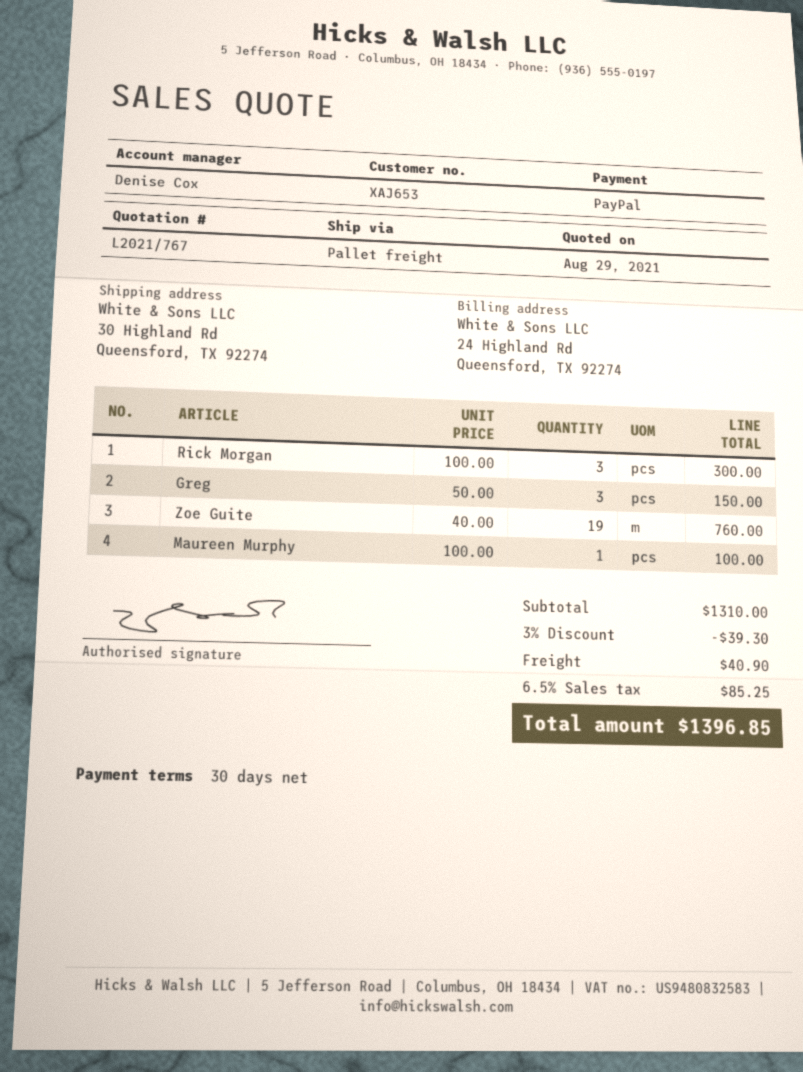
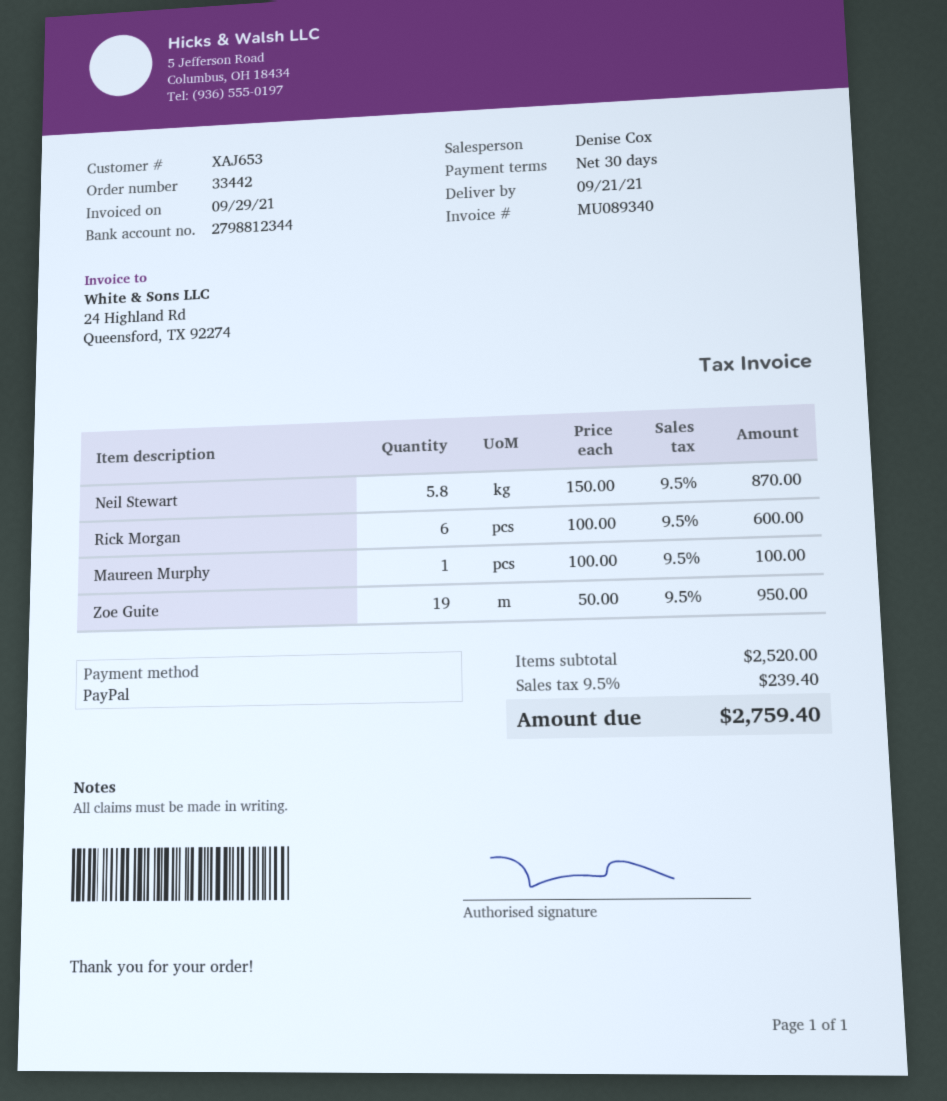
Rick Morgan: 3 x 100.00 = 300.00 -> 6 x 100.00 = 600.00
Greg: 3 x 50.00 = 150.00 -> none
Zoe Guite: 19 x 40.00 = 760.00 -> 19 x 50.00 = 950.00
Neil Stewart: none -> 5.8 x 150.00 = 870.00
subtotal: 1310.00 -> 2520.00
discount: 3% = 39.30 -> none
shipping: 40.90 -> none
tax: 6.5% = 85.25 -> 9.5% = 239.40
total: 1396.85 -> 2759.40

